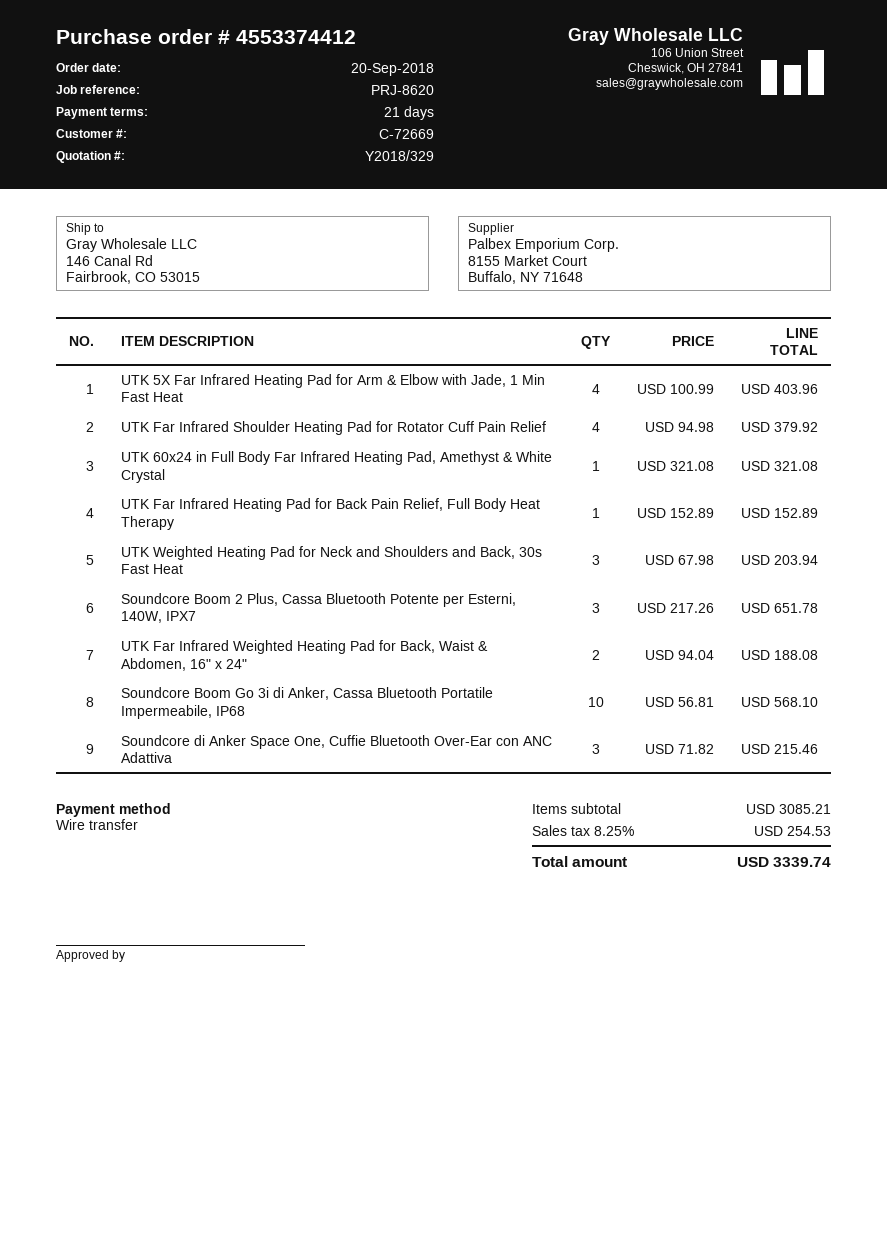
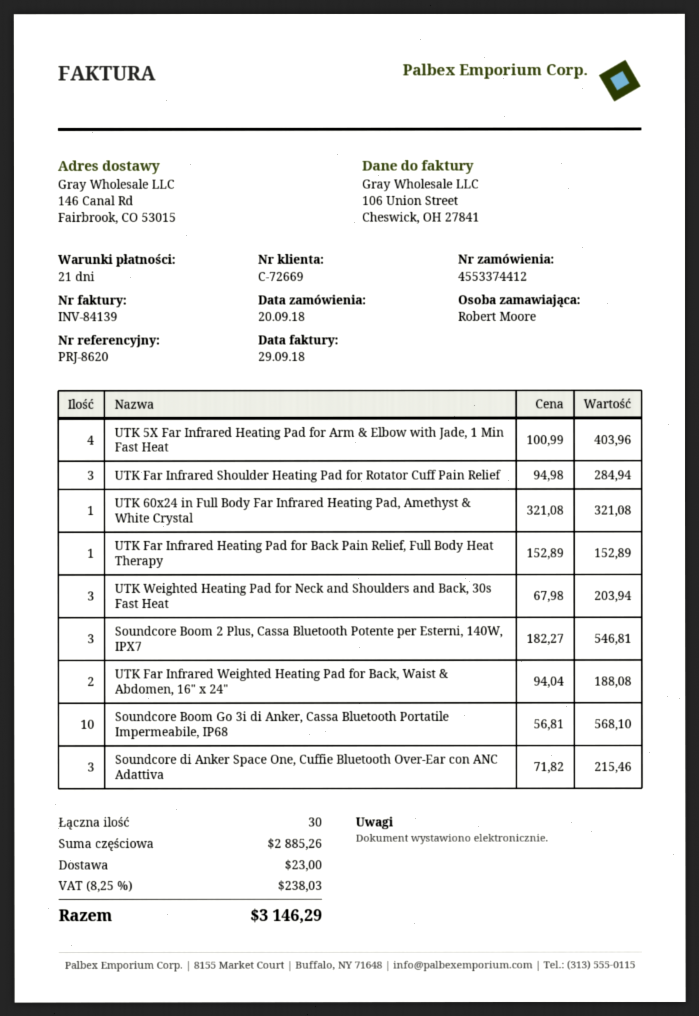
UTK Far Infrared Shoulder Heating Pad for Rotator Cuff Pain Relief: 4 x 94.98 = 379.92 -> 3 x 94.98 = 284.94
Soundcore Boom 2 Plus, Cassa Bluetooth Potente per Esterni, 140W, IPX7: 3 x 217.26 = 651.78 -> 3 x 182.27 = 546.81
subtotal: 3085.21 -> 2885.26
shipping: none -> 23.00
tax: 8.25% = 254.53 -> 8.25% = 238.03
total: 3339.74 -> 3146.29

